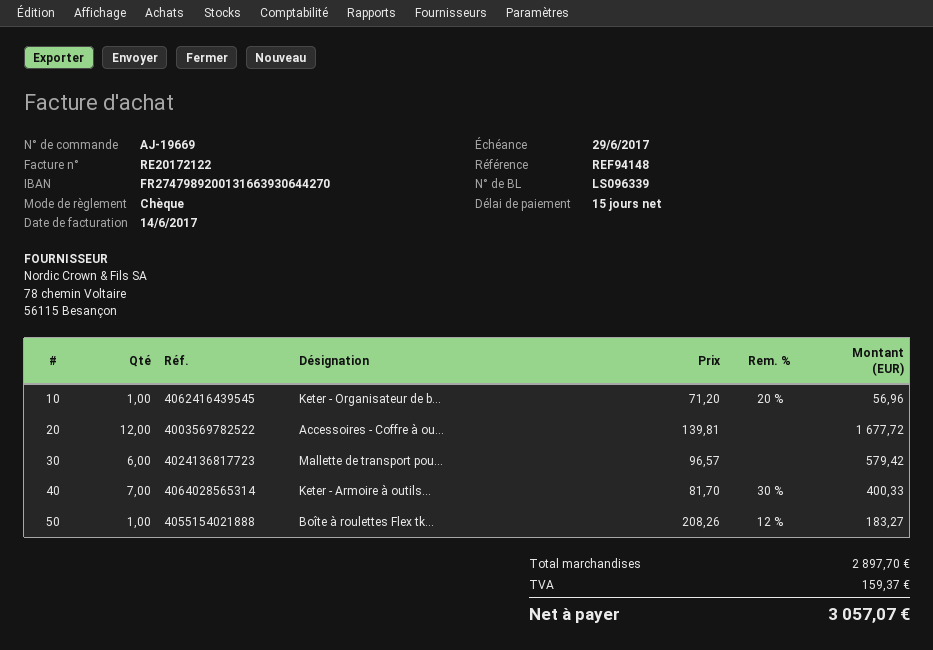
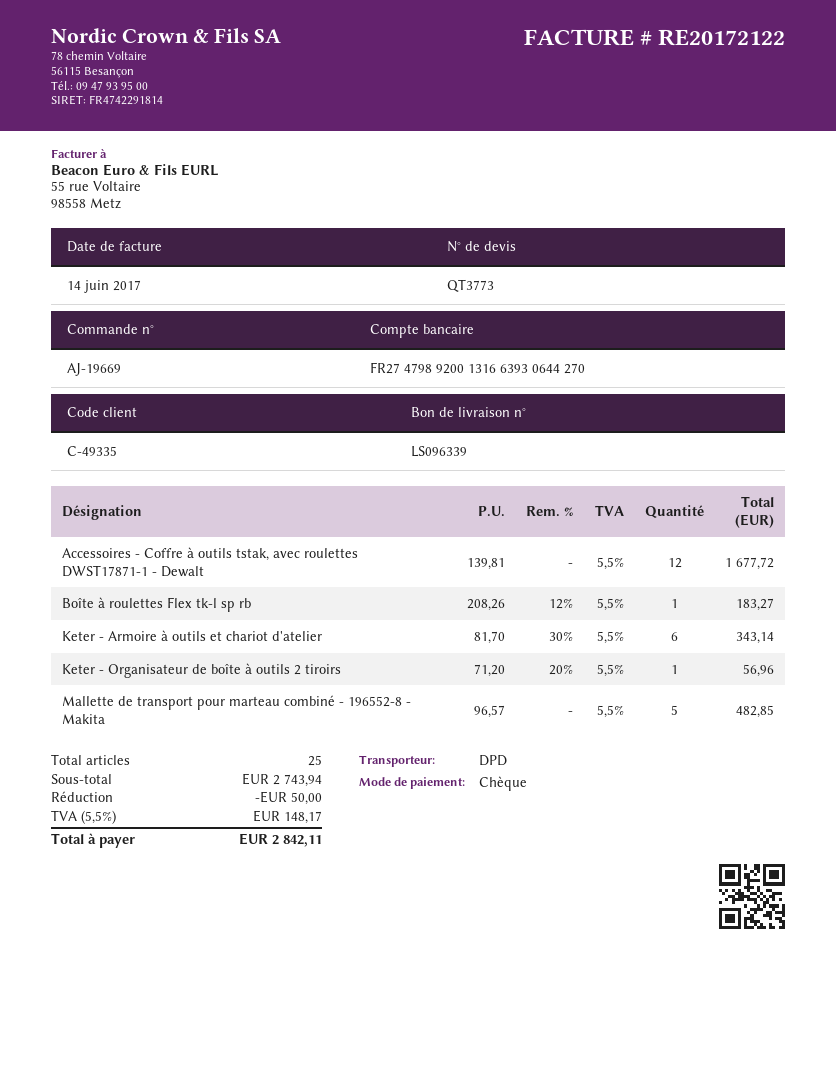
Mallette de transport pou...: 6 x 96.57 = 579.42 -> 5 x 96.57 = 482.85
Keter - Armoire à outils...: 7 x 81.70 - 30% = 400.33 -> 6 x 81.70 - 30% = 343.14
subtotal: 2897.70 -> 2743.94
discount: none -> 50.00
tax: 159.37 -> 148.17
total: 3057.07 -> 2842.11

